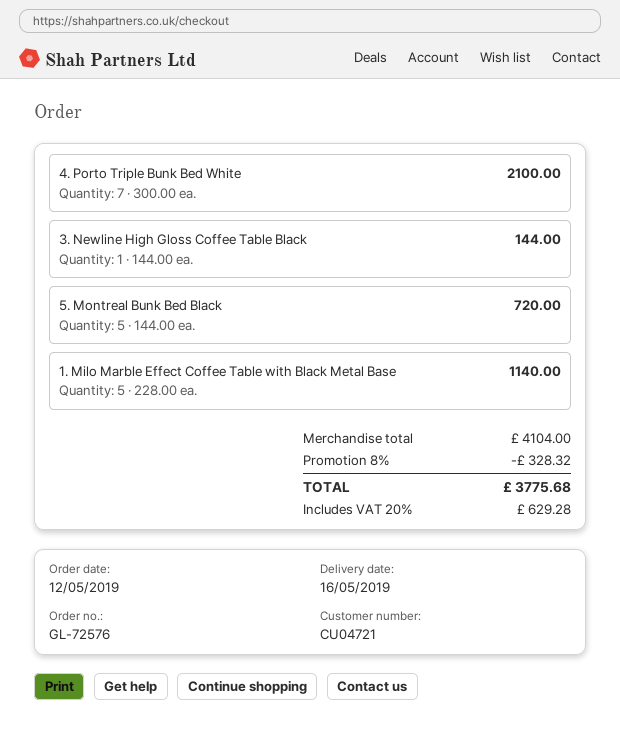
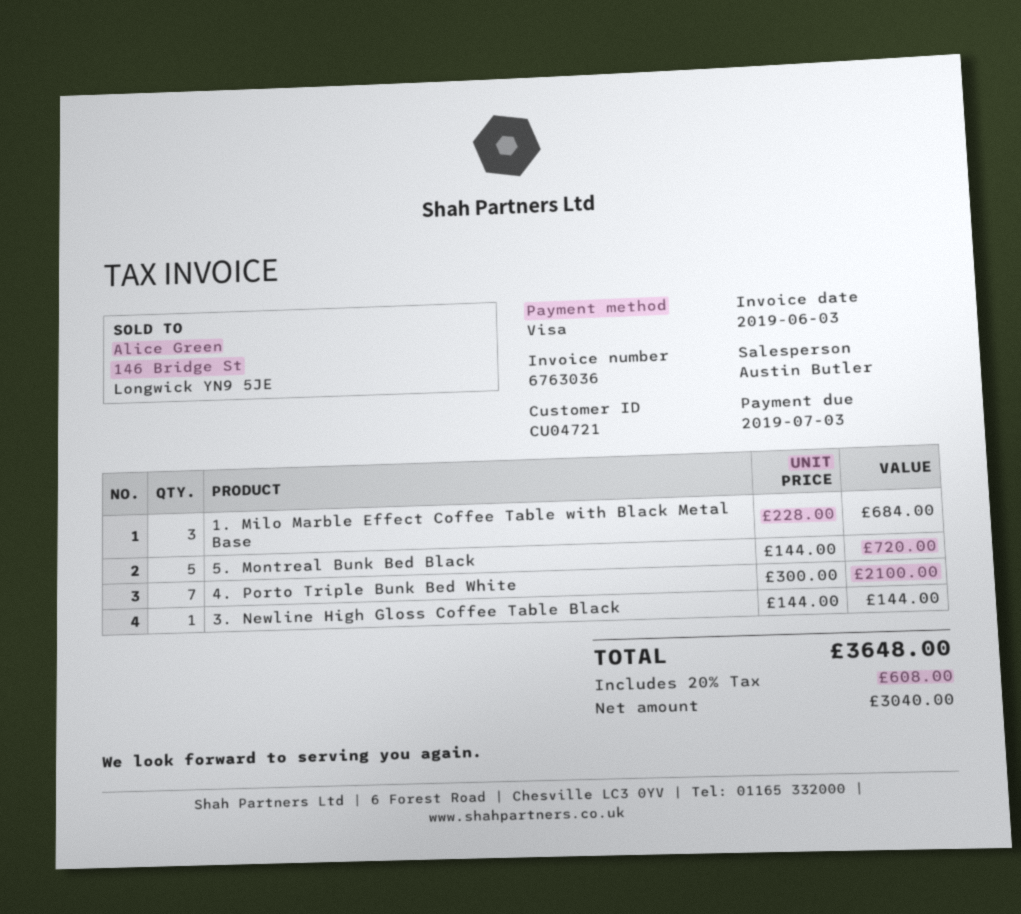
1. Milo Marble Effect Coffee Table with Black Metal Base: 5 x 228.00 = 1140.00 -> 3 x 228.00 = 684.00
discount: 8% = 328.32 -> none
tax: 20% = 629.28 -> 20% = 608.00
total: 3775.68 -> 3648.00

